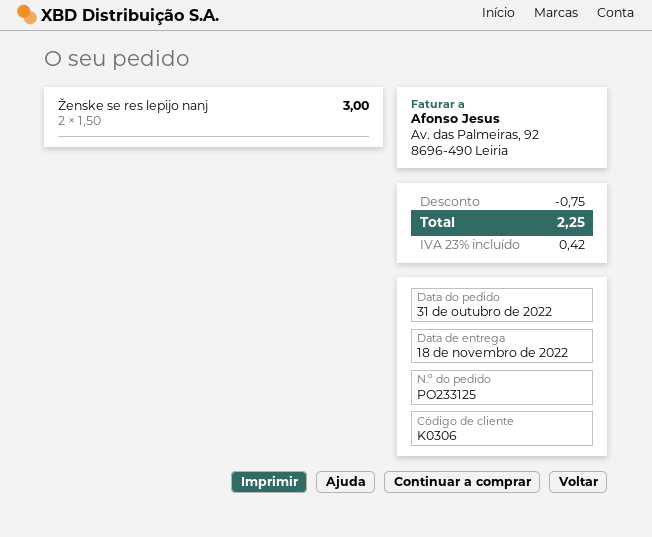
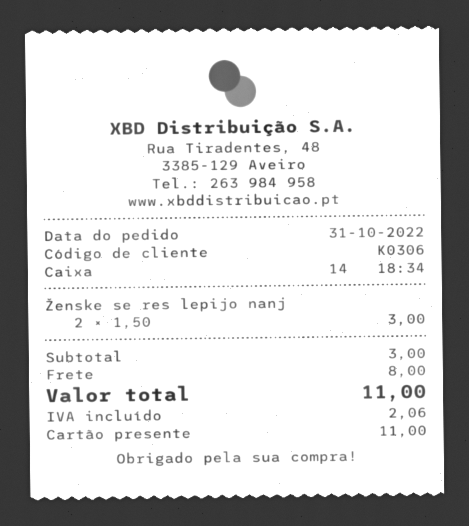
discount: 0.75 -> none
shipping: none -> 8.00
tax: 0.42 -> 2.06
total: 2.25 -> 11.00

